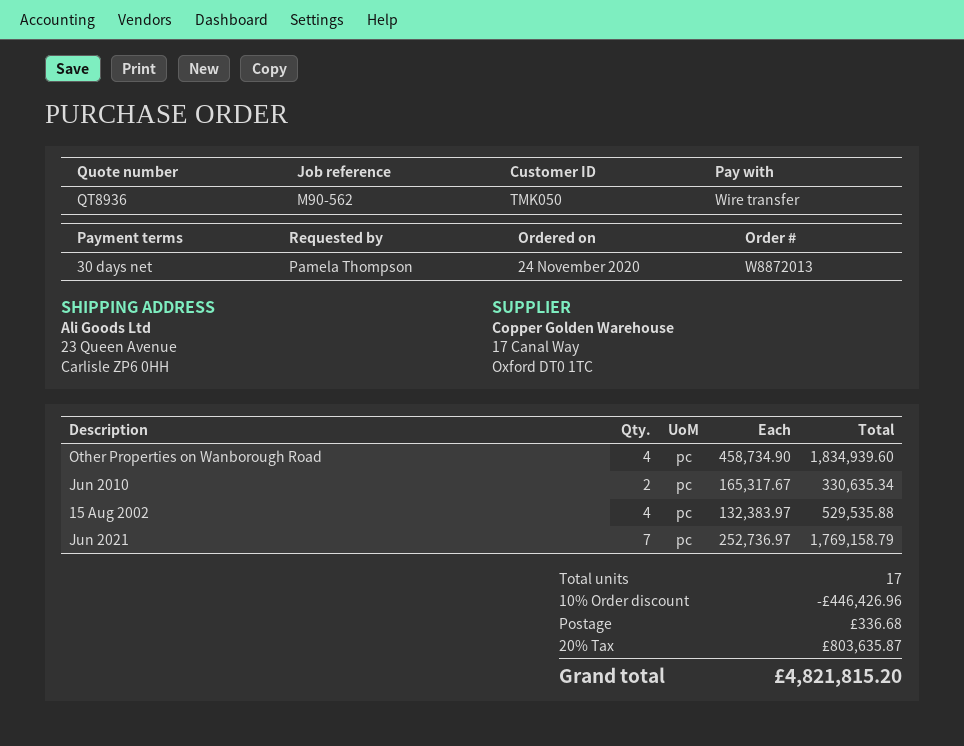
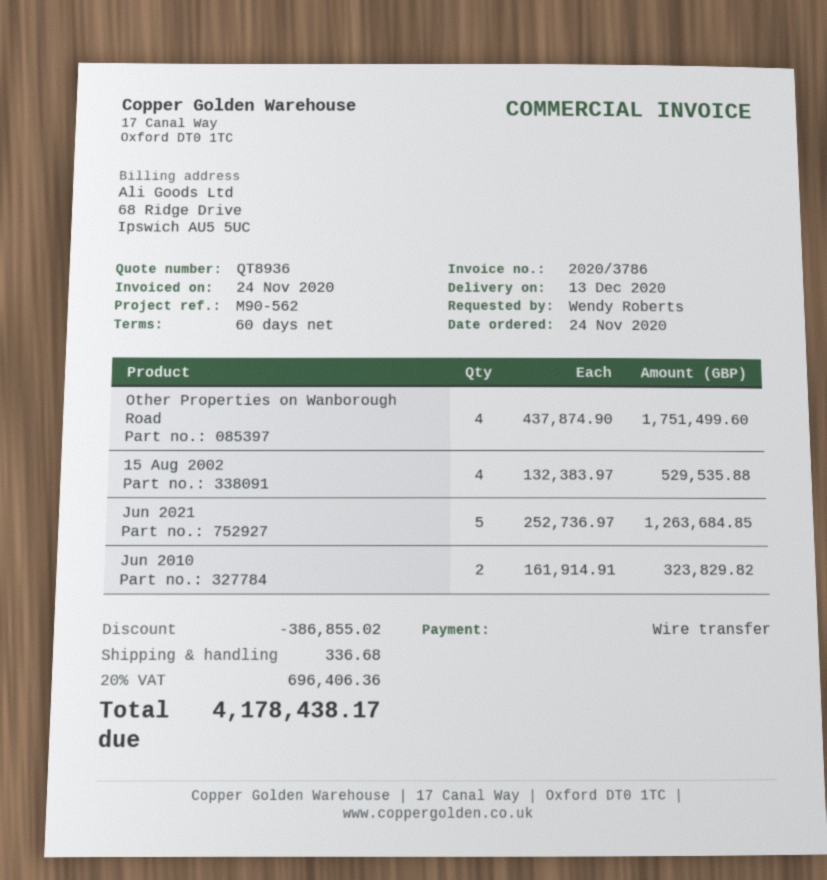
payment terms: 30 days -> 60 days
ordered by: Pamela Thompson -> Wendy Roberts
Other Properties on Wanborough Road: 4 x 458734.90 = 1834939.60 -> 4 x 437874.90 = 1751499.60
Jun 2010: 2 x 165317.67 = 330635.34 -> 2 x 161914.91 = 323829.82
Jun 2021: 7 x 252736.97 = 1769158.79 -> 5 x 252736.97 = 1263684.85
discount: 446426.96 -> 386855.02
tax: 20% = 803635.87 -> 20% = 696406.36
total: 4821815.20 -> 4178438.17

